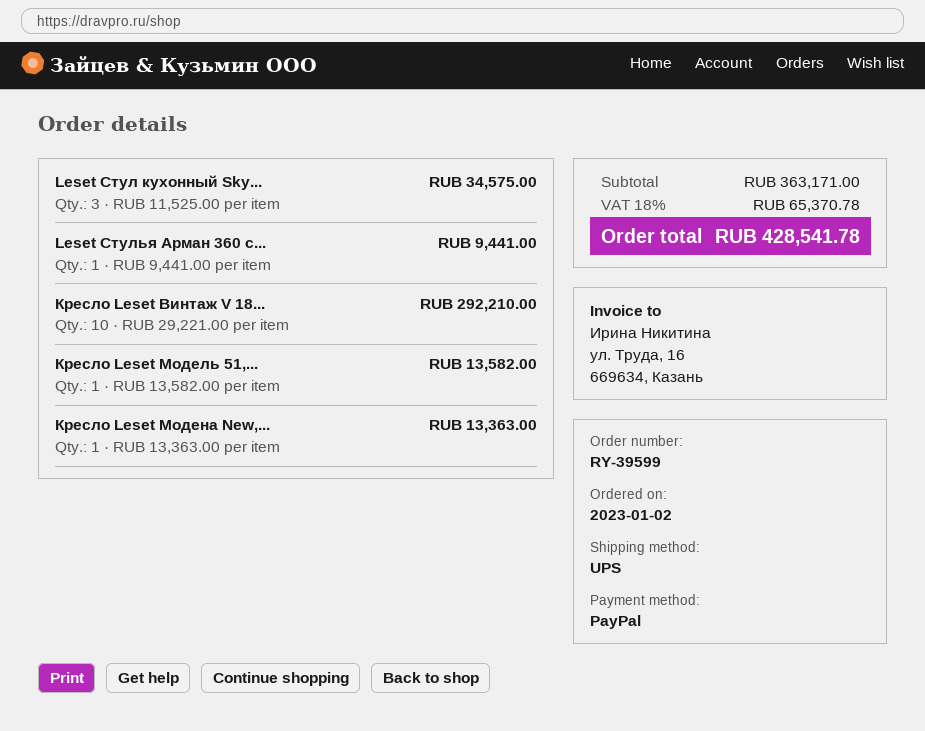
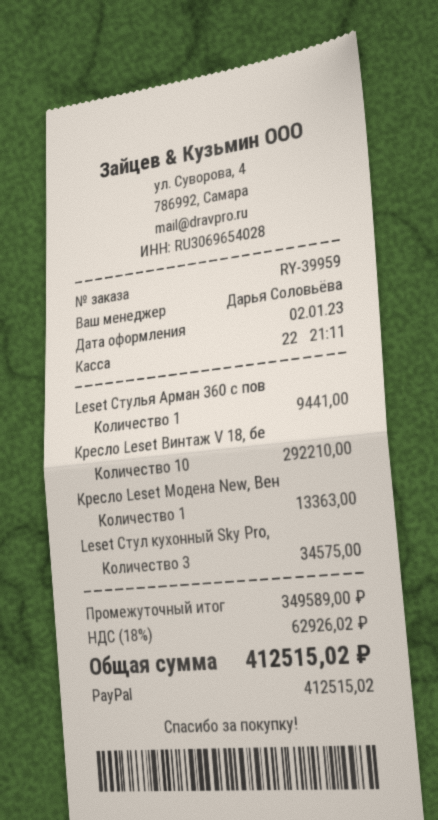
order number: RY-39599 -> RY-39959
Кресло Leset Модель 51,...: 1 for 13582.00 -> none
subtotal: 363171.00 -> 349589.00
tax: 18% = 65370.78 -> 18% = 62926.02
total: 428541.78 -> 412515.02

